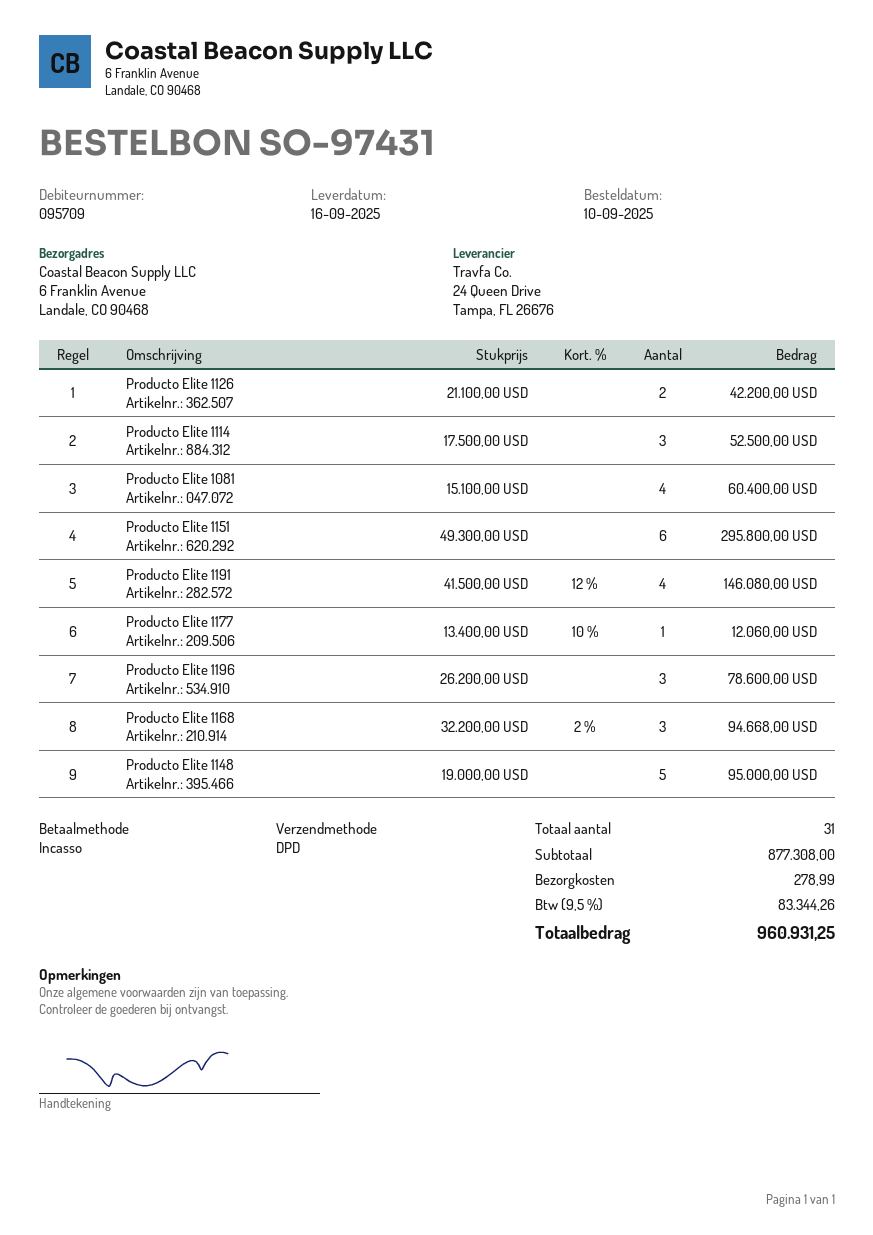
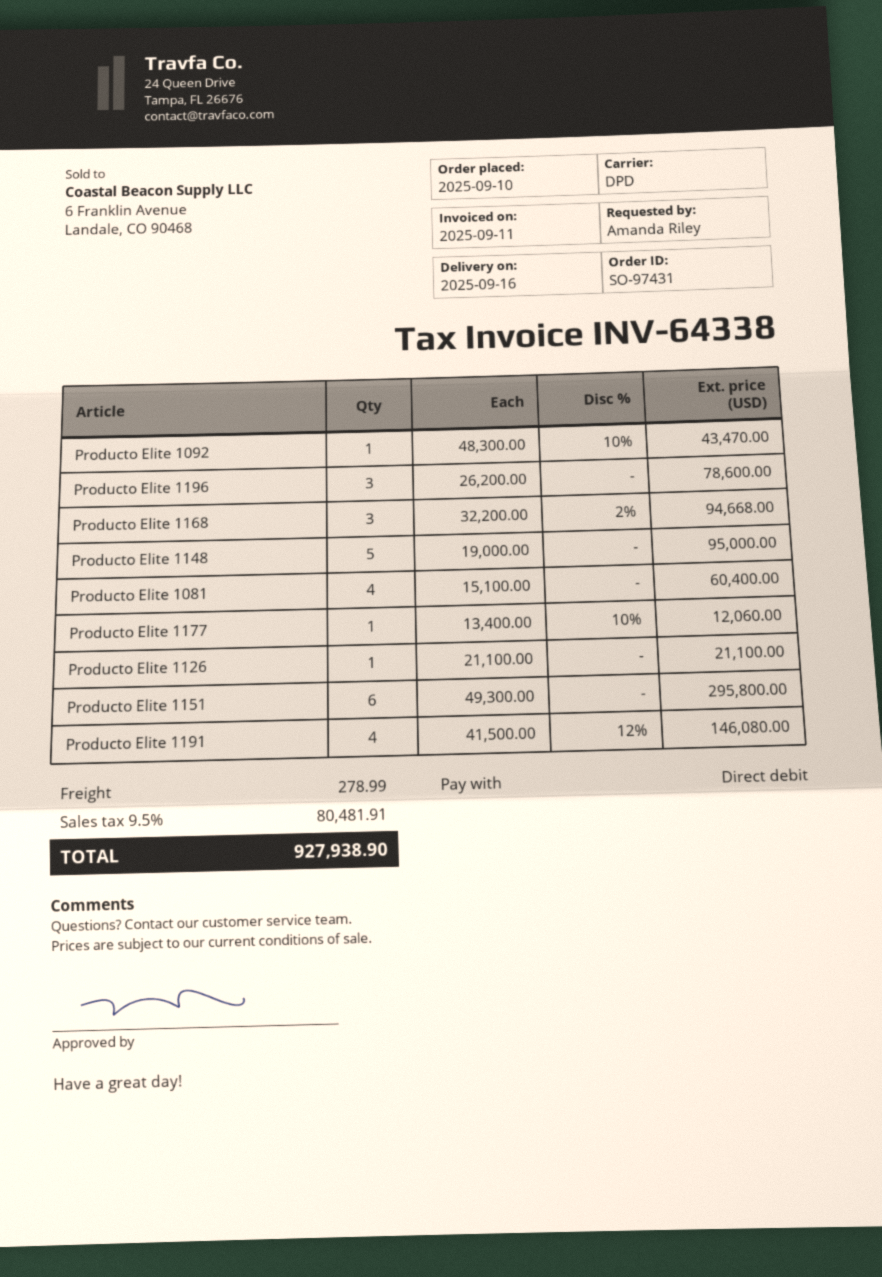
Producto Elite 1126: 2 x 21100.00 = 42200.00 -> 1 x 21100.00 = 21100.00
Producto Elite 1114: 3 x 17500.00 = 52500.00 -> none
Producto Elite 1092: none -> 1 x 48300.00 - 10% = 43470.00
tax: 9.5% = 83344.26 -> 9.5% = 80481.91
total: 960931.25 -> 927938.90

